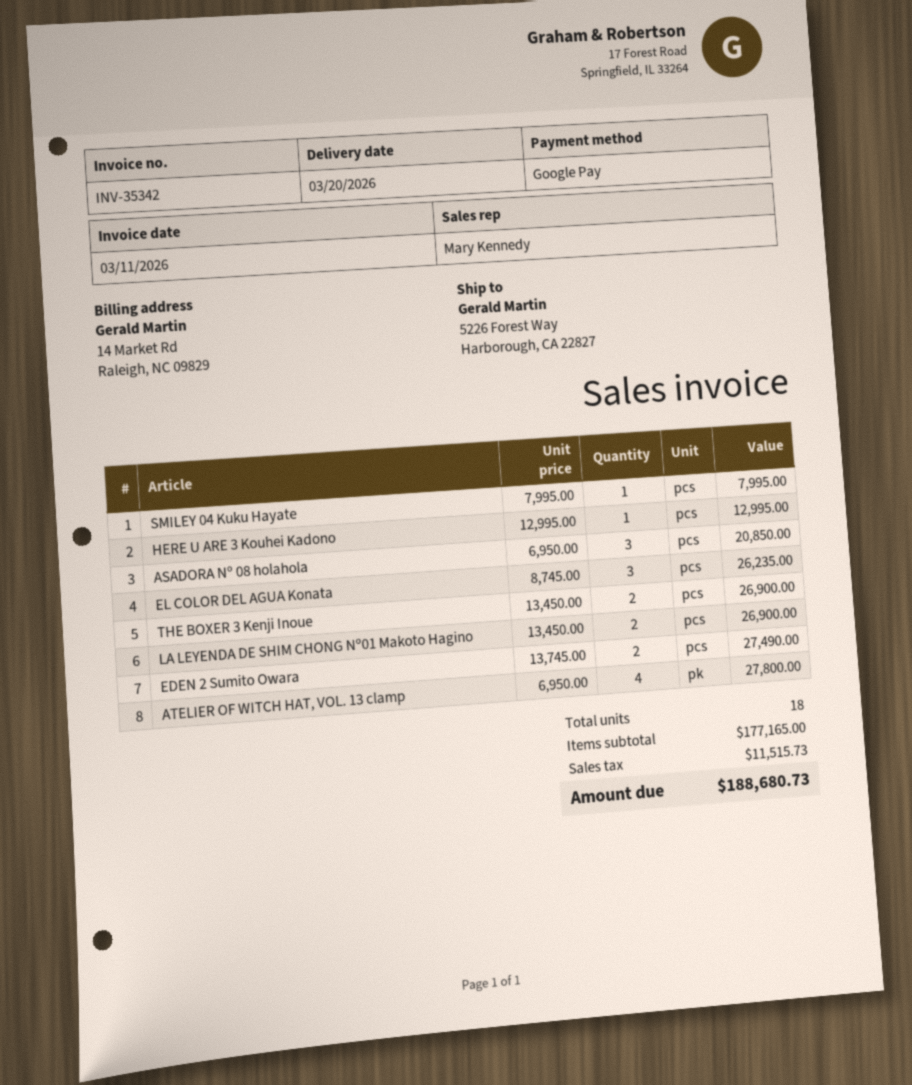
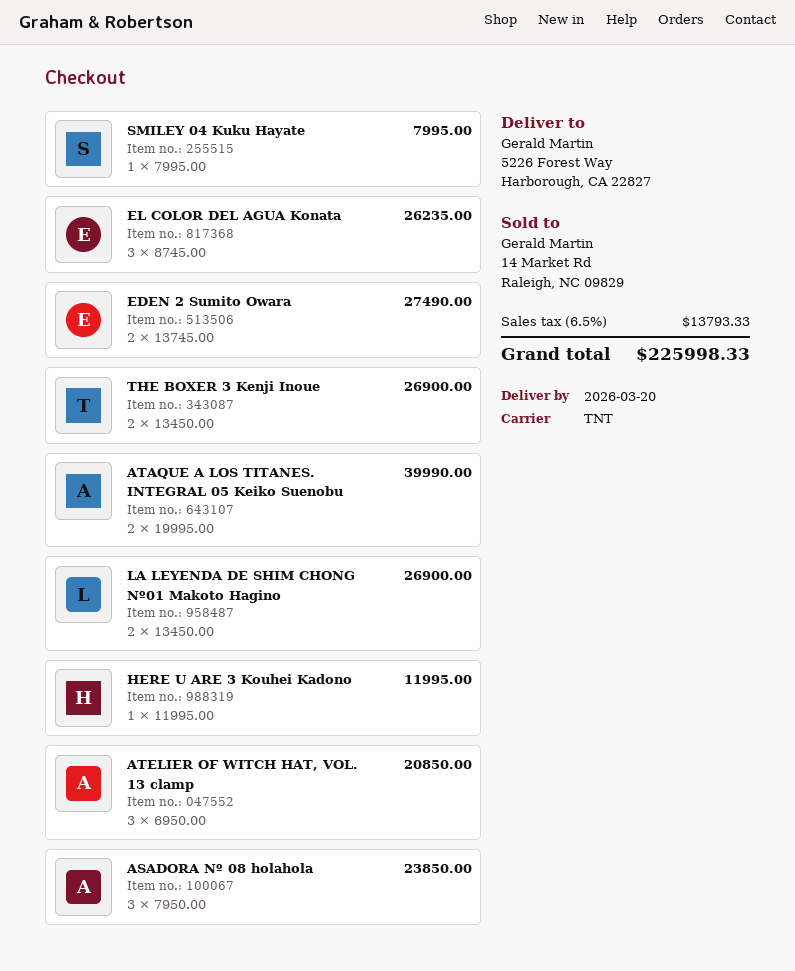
HERE U ARE 3 Kouhei Kadono: 1 x 12995.00 = 12995.00 -> 1 x 11995.00 = 11995.00
ASADORA Nº 08 holahola: 3 x 6950.00 = 20850.00 -> 3 x 7950.00 = 23850.00
ATELIER OF WITCH HAT, VOL. 13 clamp: 4 x 6950.00 = 27800.00 -> 3 x 6950.00 = 20850.00
ATAQUE A LOS TITANES. INTEGRAL 05 Keiko Suenobu: none -> 2 x 19995.00 = 39990.00
tax: 11515.73 -> 13793.33
total: 188680.73 -> 225998.33

